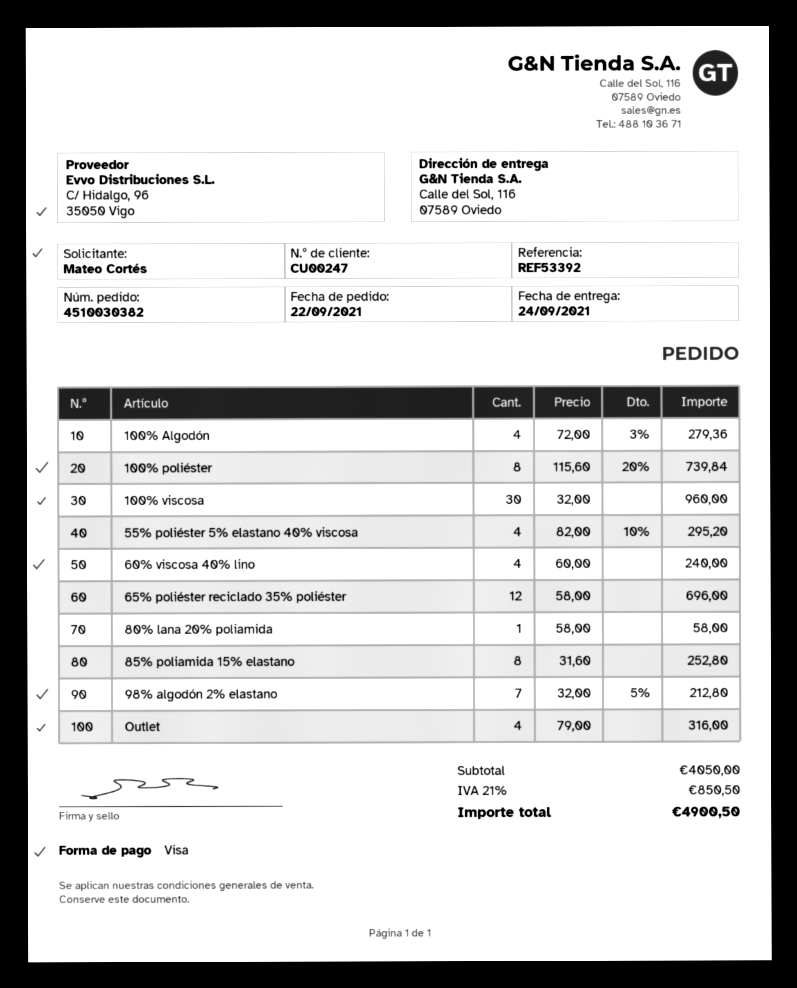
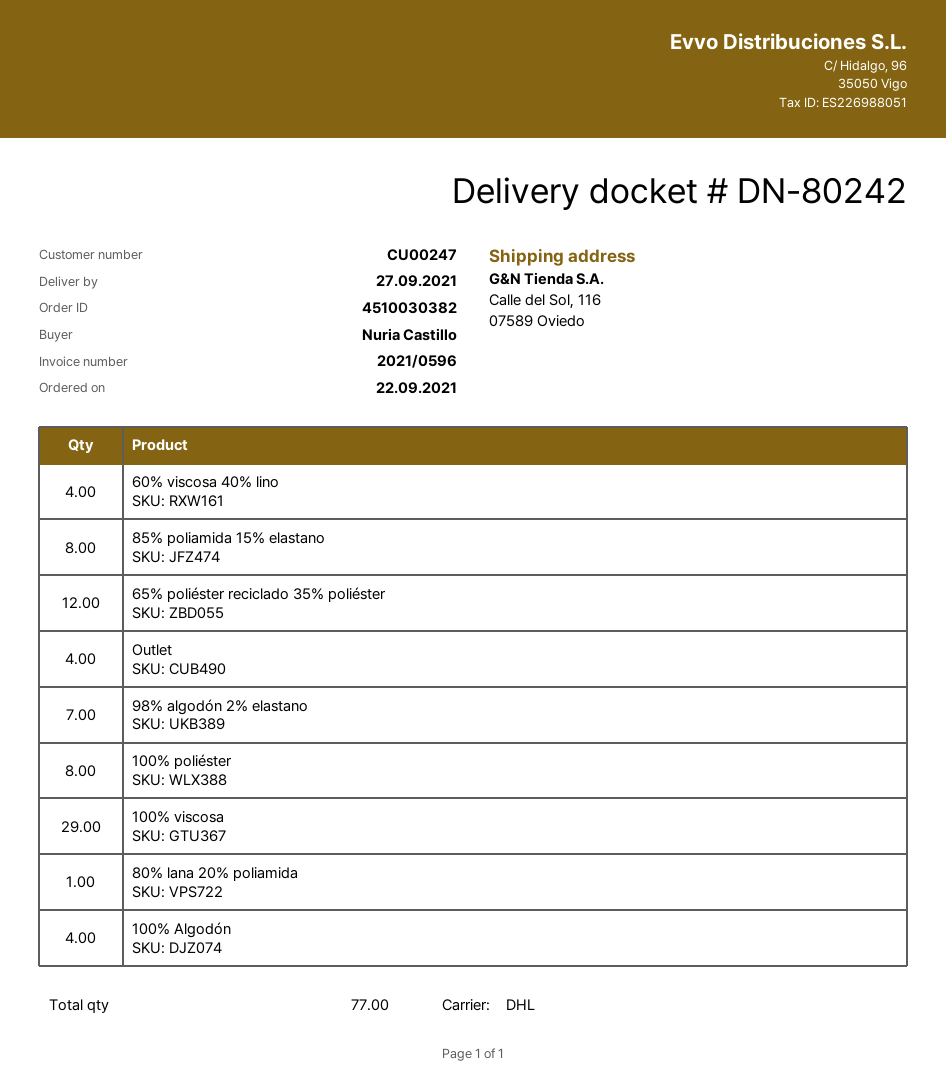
delivery date: 2021-09-24 -> 2021-09-27
ordered by: Mateo Cortés -> Nuria Castillo
100% viscosa: 30 -> 29
55% poliéster 5% elastano 40% viscosa: 4 -> none

